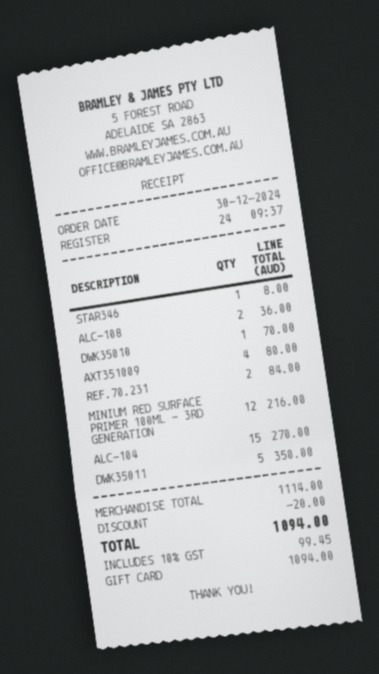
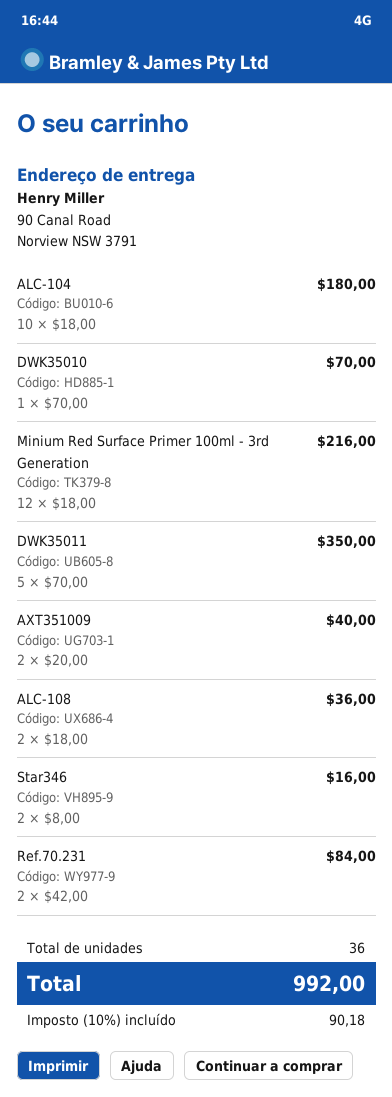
STAR346: 1 for 8.00 -> 2 for 16.00
AXT351009: 4 for 80.00 -> 2 for 40.00
ALC-104: 15 for 270.00 -> 10 for 180.00
discount: 20.00 -> none
tax: 10% = 99.45 -> 10% = 90.18
total: 1094.00 -> 992.00

